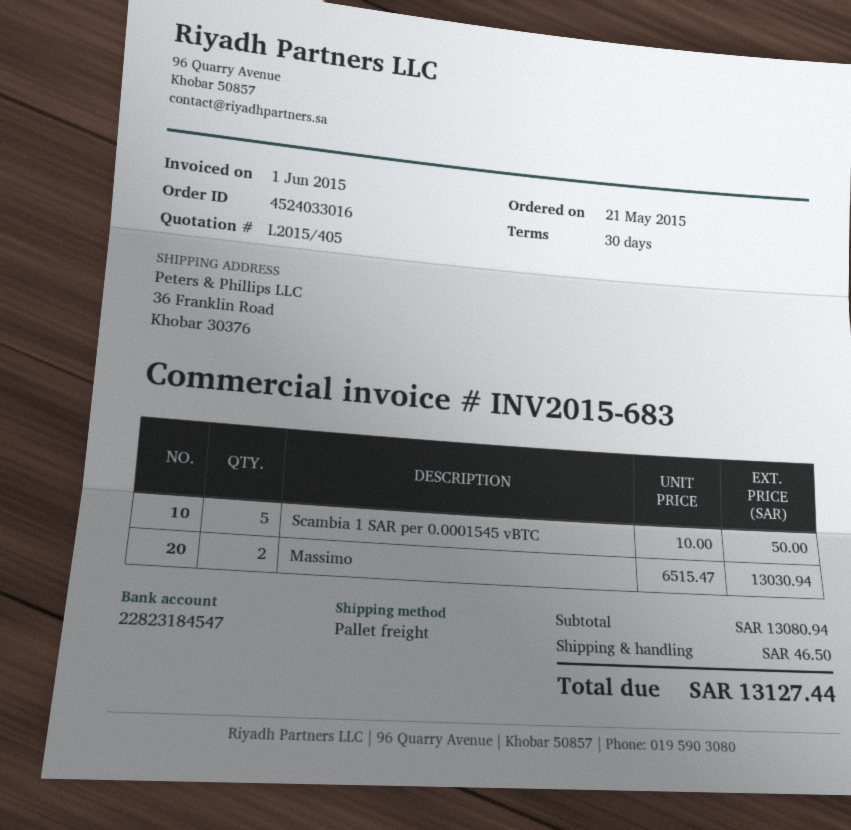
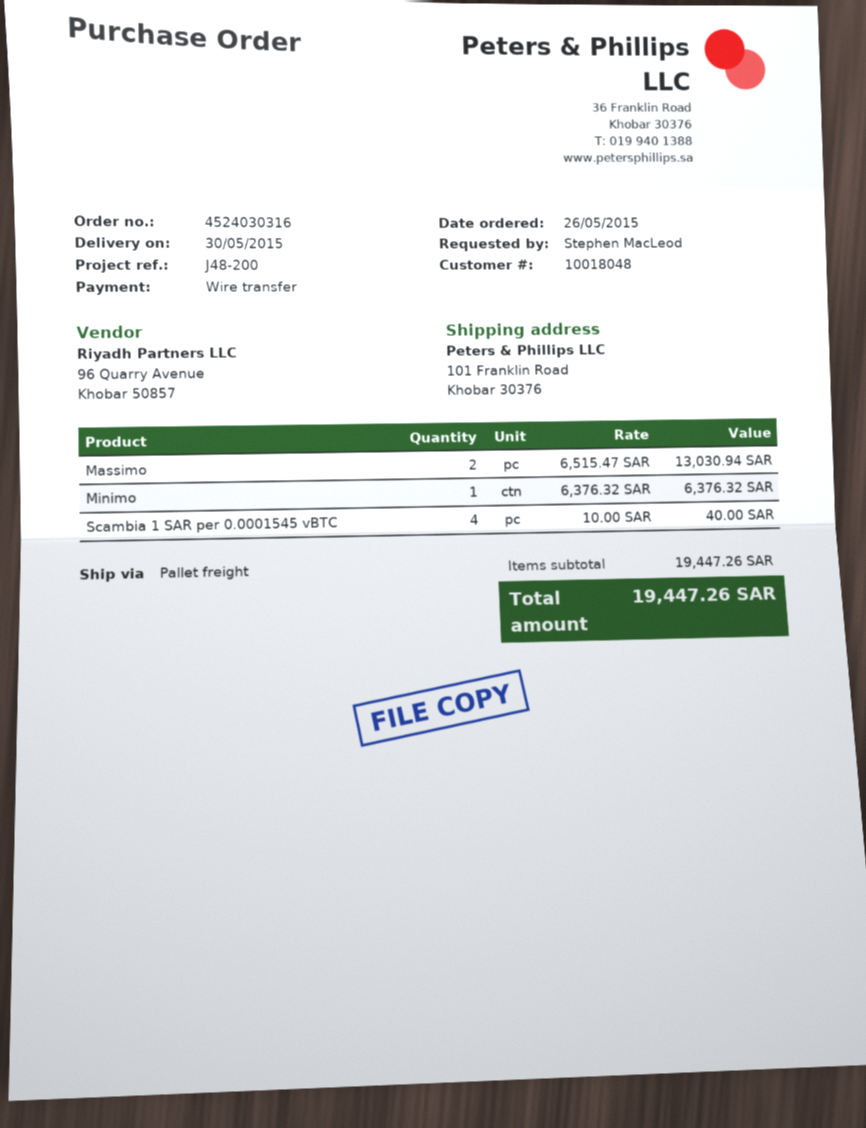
order number: 4524033016 -> 4524030316
order date: 2015-05-21 -> 2015-05-26
ship to: 36 Franklin Road, Khobar 30376 -> 101 Franklin Road, Khobar 30376
Scambia 1 SAR per 0.0001545 vBTC: 5 x 10.00 = 50.00 -> 4 x 10.00 = 40.00
Minimo: none -> 1 x 6376.32 = 6376.32
subtotal: 13080.94 -> 19447.26
shipping: 46.50 -> none
total: 13127.44 -> 19447.26

